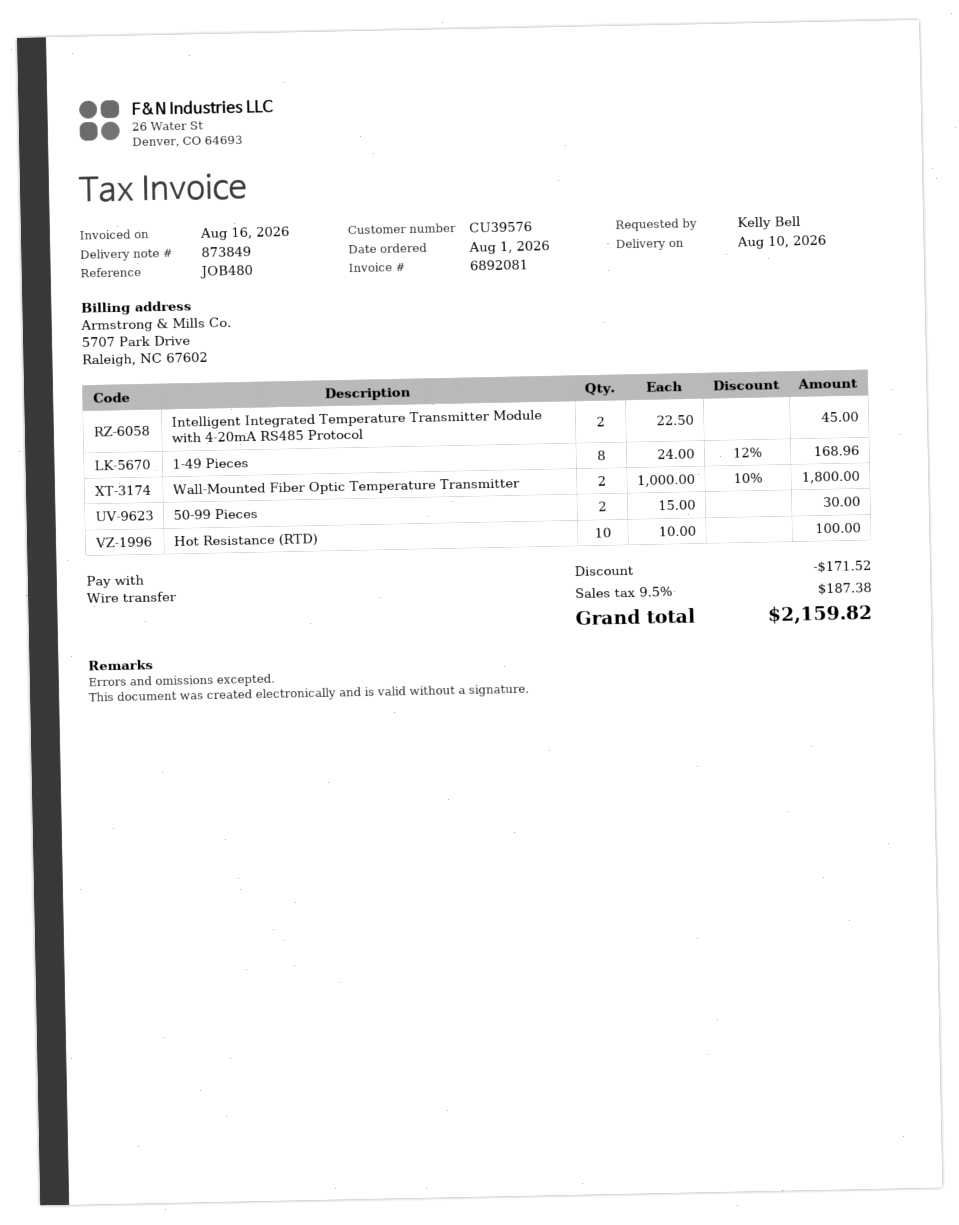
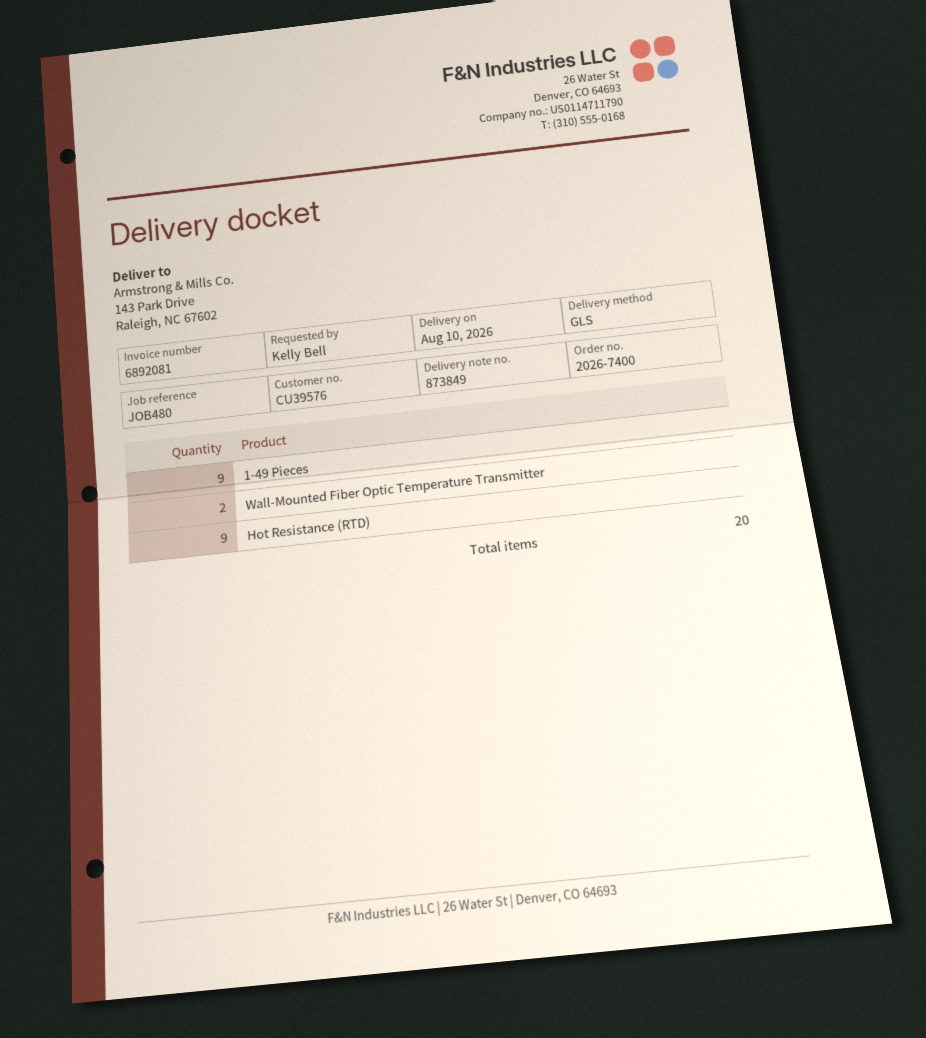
Intelligent Integrated Temperature Transmitter Module with 4-20mA RS485 Protocol: 2 -> none
1-49 Pieces: 8 -> 9
50-99 Pieces: 2 -> none
Hot Resistance (RTD): 10 -> 9

